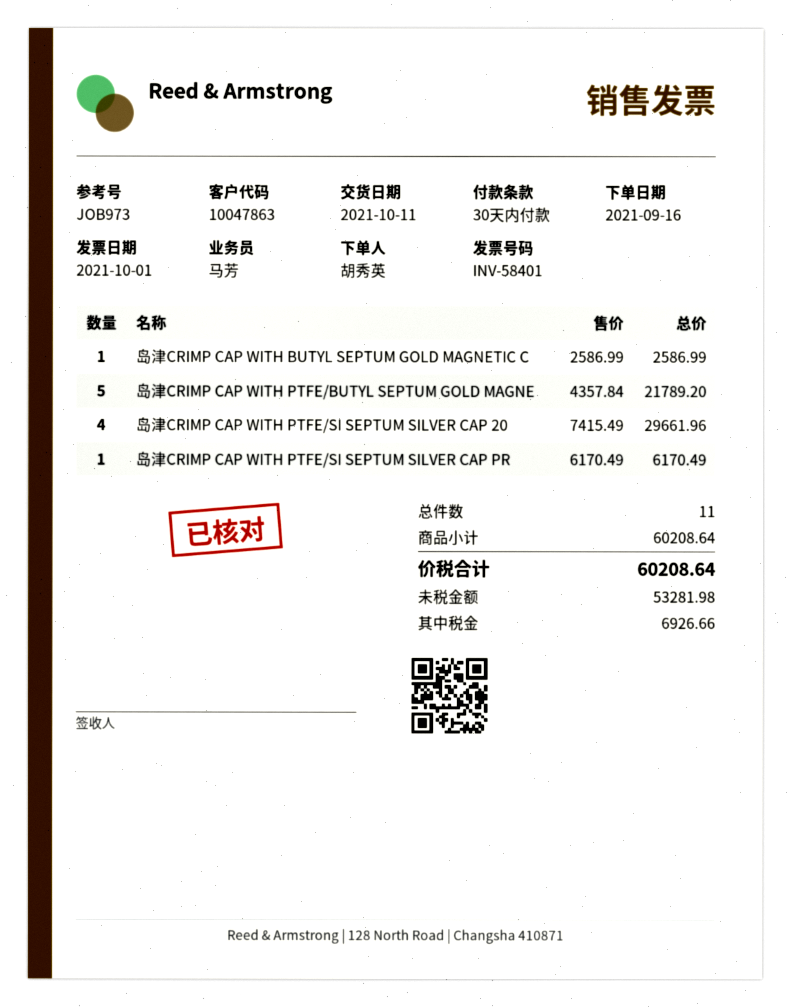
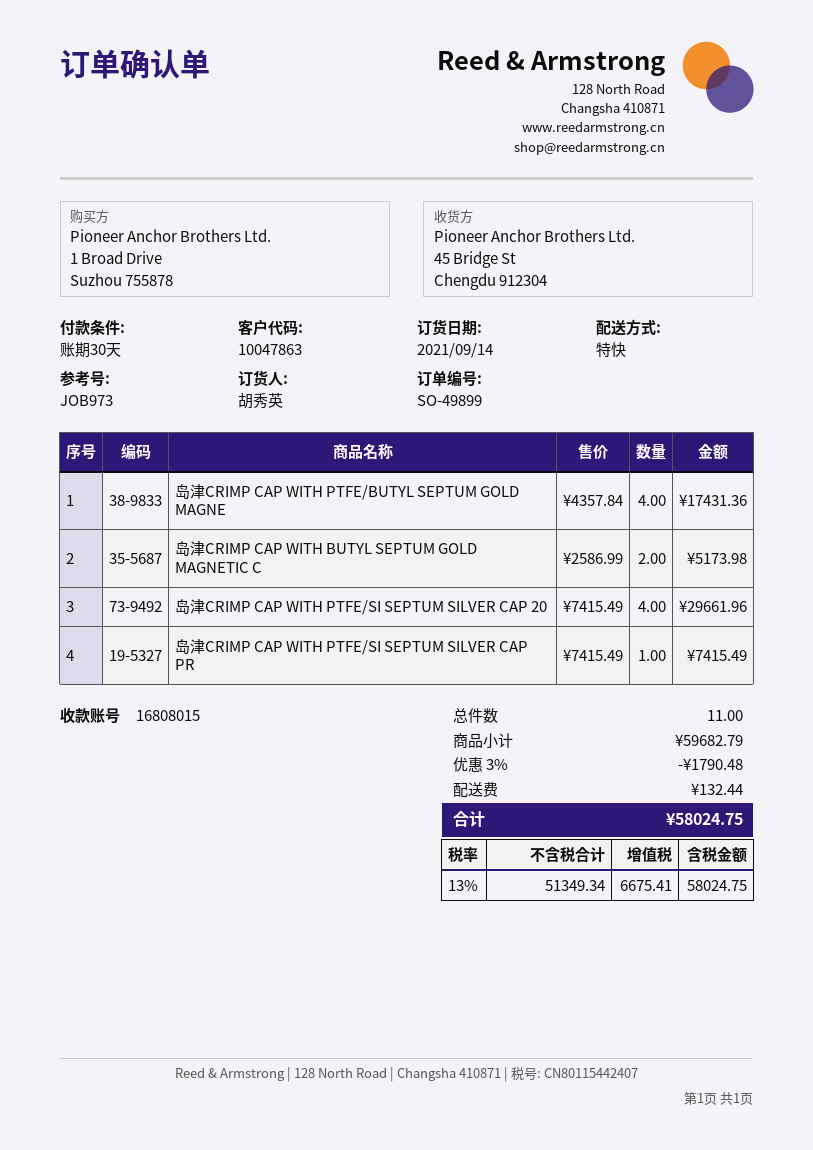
order date: 2021-09-16 -> 2021-09-14
岛津CRIMP CAP WITH BUTYL SEPTUM GOLD MAGNETIC C: 1 x 2586.99 = 2586.99 -> 2 x 2586.99 = 5173.98
岛津CRIMP CAP WITH PTFE/BUTYL SEPTUM GOLD MAGNE: 5 x 4357.84 = 21789.20 -> 4 x 4357.84 = 17431.36
岛津CRIMP CAP WITH PTFE/SI SEPTUM SILVER CAP PR: 1 x 6170.49 = 6170.49 -> 1 x 7415.49 = 7415.49
subtotal: 60208.64 -> 59682.79
discount: none -> 3% = 1790.48
shipping: none -> 132.44
net: 53281.98 -> 51349.34
tax: 6926.66 -> 6675.41
total: 60208.64 -> 58024.75

